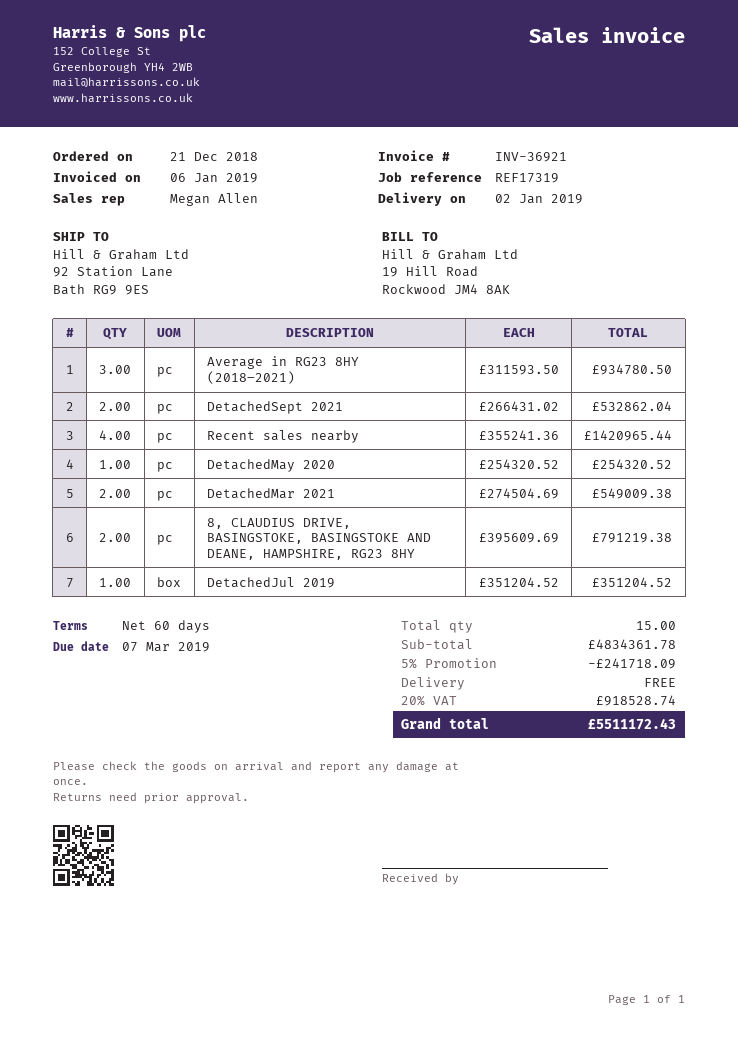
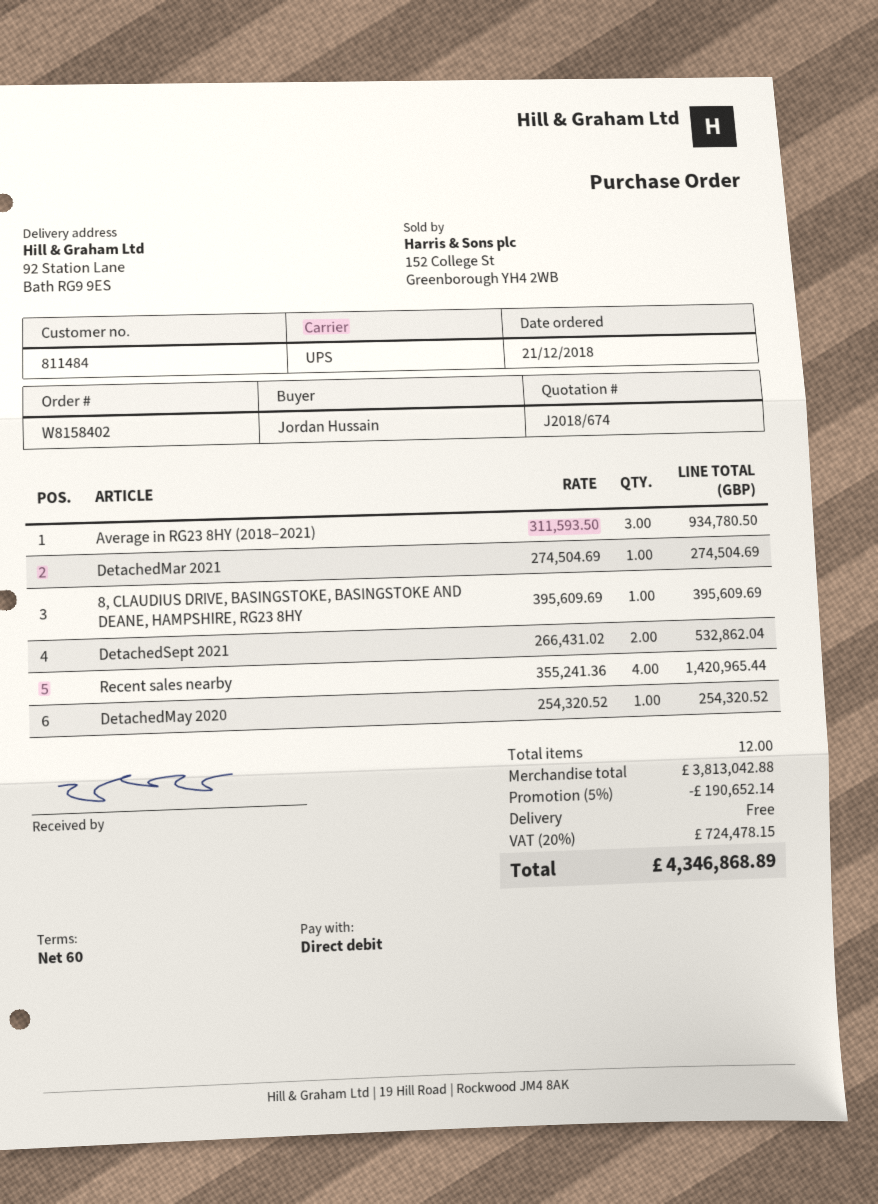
DetachedMar 2021: 2 x 274504.69 = 549009.38 -> 1 x 274504.69 = 274504.69
8, CLAUDIUS DRIVE, BASINGSTOKE, BASINGSTOKE AND DEANE, HAMPSHIRE, RG23 8HY: 2 x 395609.69 = 791219.38 -> 1 x 395609.69 = 395609.69
DetachedJul 2019: 1 x 351204.52 = 351204.52 -> none
total quantity: 15 -> 12
subtotal: 4834361.78 -> 3813042.88
discount: 5% = 241718.09 -> 5% = 190652.14
tax: 20% = 918528.74 -> 20% = 724478.15
total: 5511172.43 -> 4346868.89

